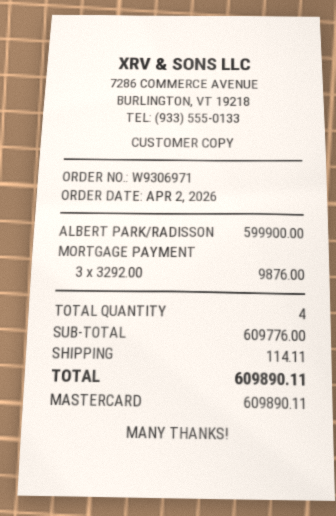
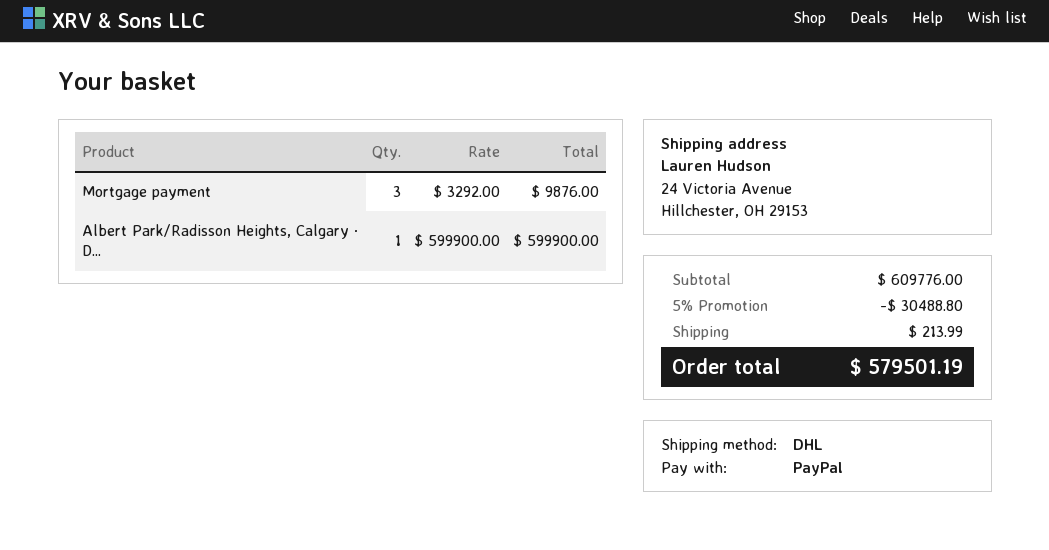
payment method: Mastercard -> PayPal
discount: none -> 5% = 30488.80
shipping: 114.11 -> 213.99
total: 609890.11 -> 579501.19

